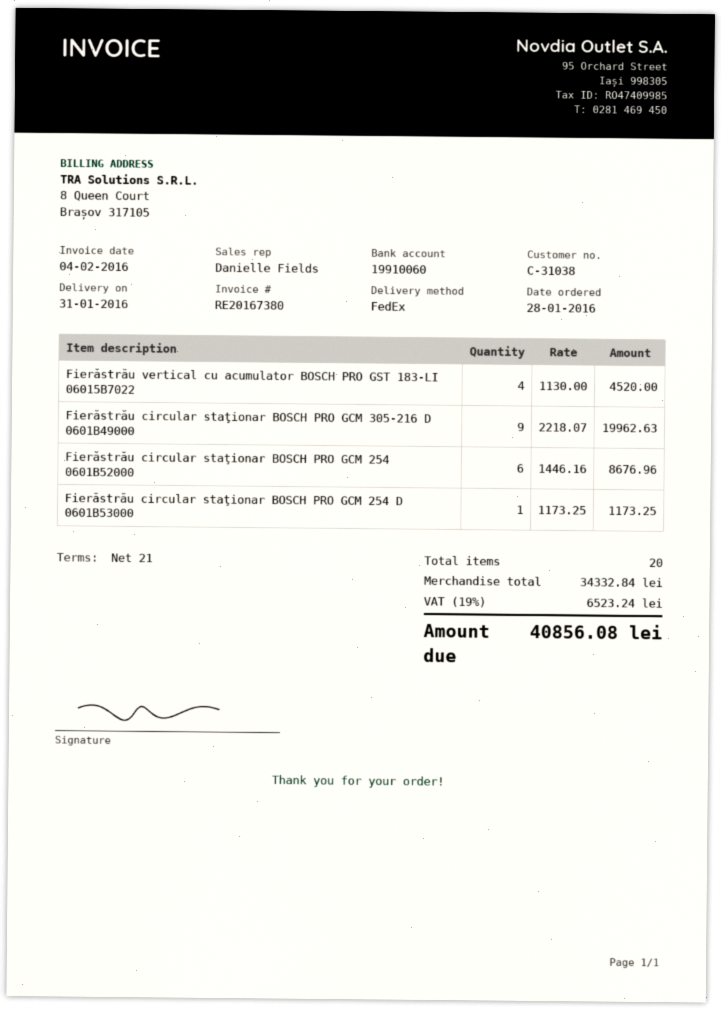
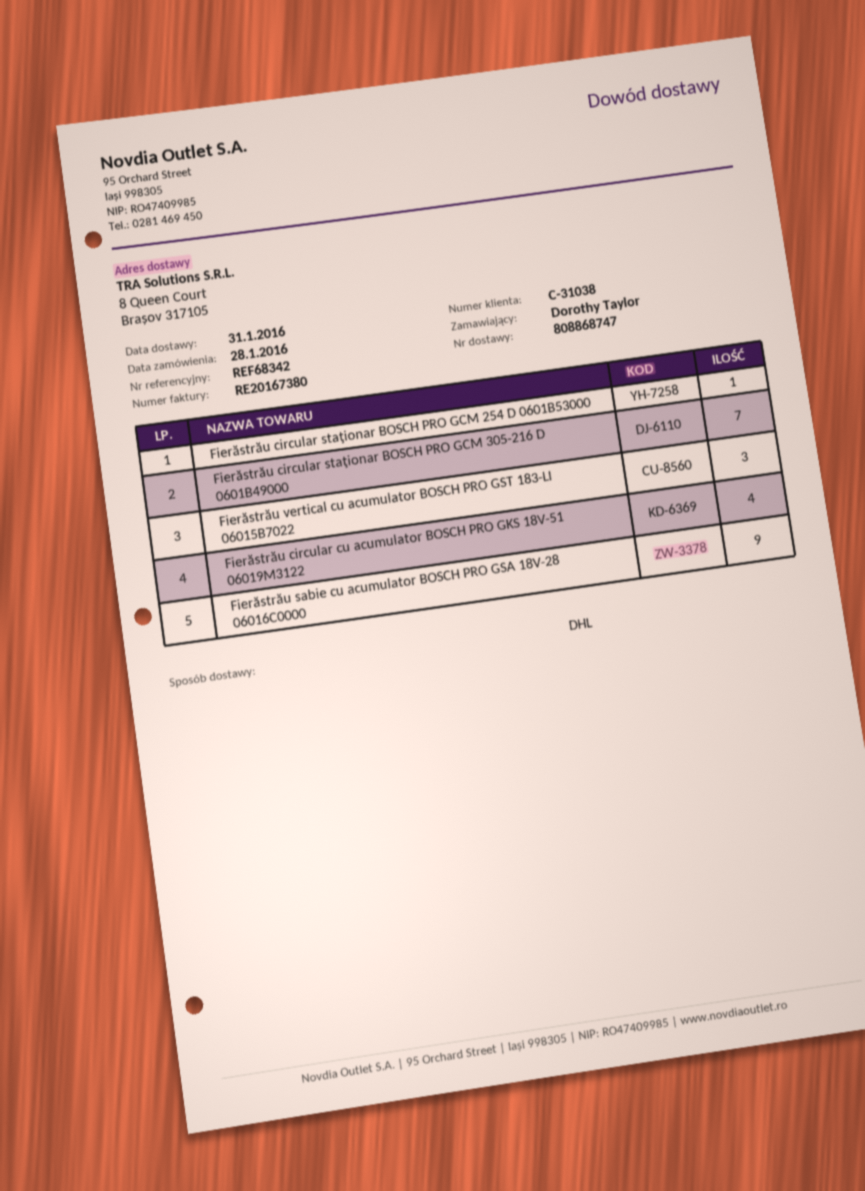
shipping method: FedEx -> DHL
Fierăstrău vertical cu acumulator BOSCH PRO GST 183-LI 06015B7022: 4 -> 3
Fierăstrău circular staţionar BOSCH PRO GCM 305-216 D 0601B49000: 9 -> 7
Fierăstrău circular staţionar BOSCH PRO GCM 254 0601B52000: 6 -> none
Fierăstrău circular cu acumulator BOSCH PRO GKS 18V-51 06019M3122: none -> 4
Fierăstrău sabie cu acumulator BOSCH PRO GSA 18V-28 06016C0000: none -> 9

